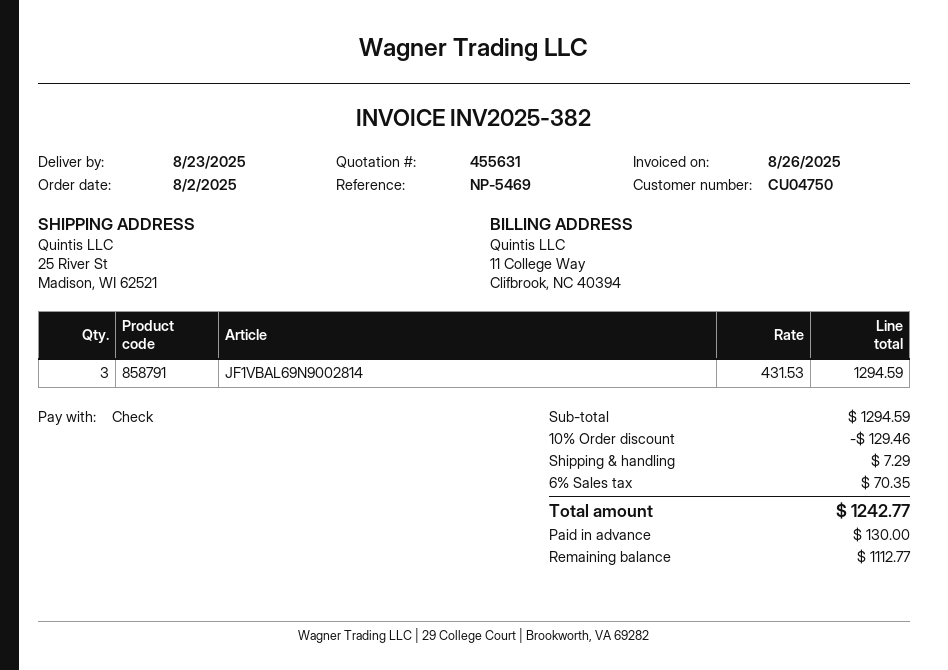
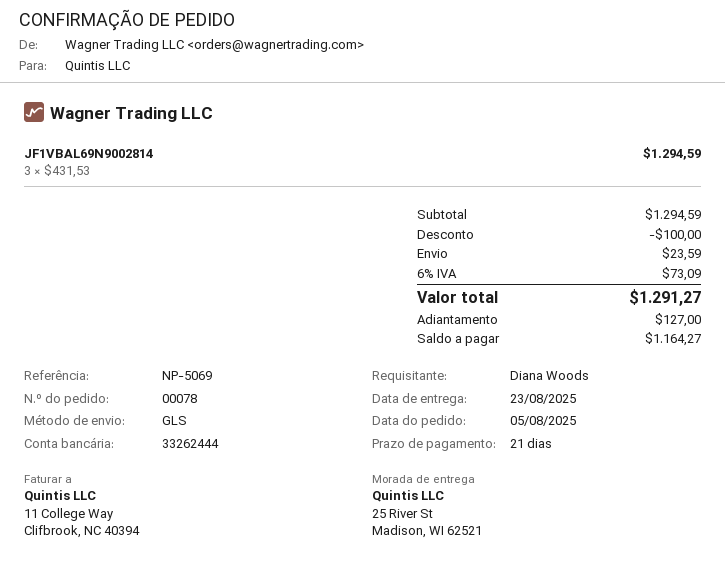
order date: 2025-08-02 -> 2025-08-05
reference: NP-5469 -> NP-5069
discount: 129.46 -> 100.00
shipping: 7.29 -> 23.59
tax: 6% = 70.35 -> 6% = 73.09
total: 1242.77 -> 1291.27
deposit: 130.00 -> 127.00
balance: 1112.77 -> 1164.27

